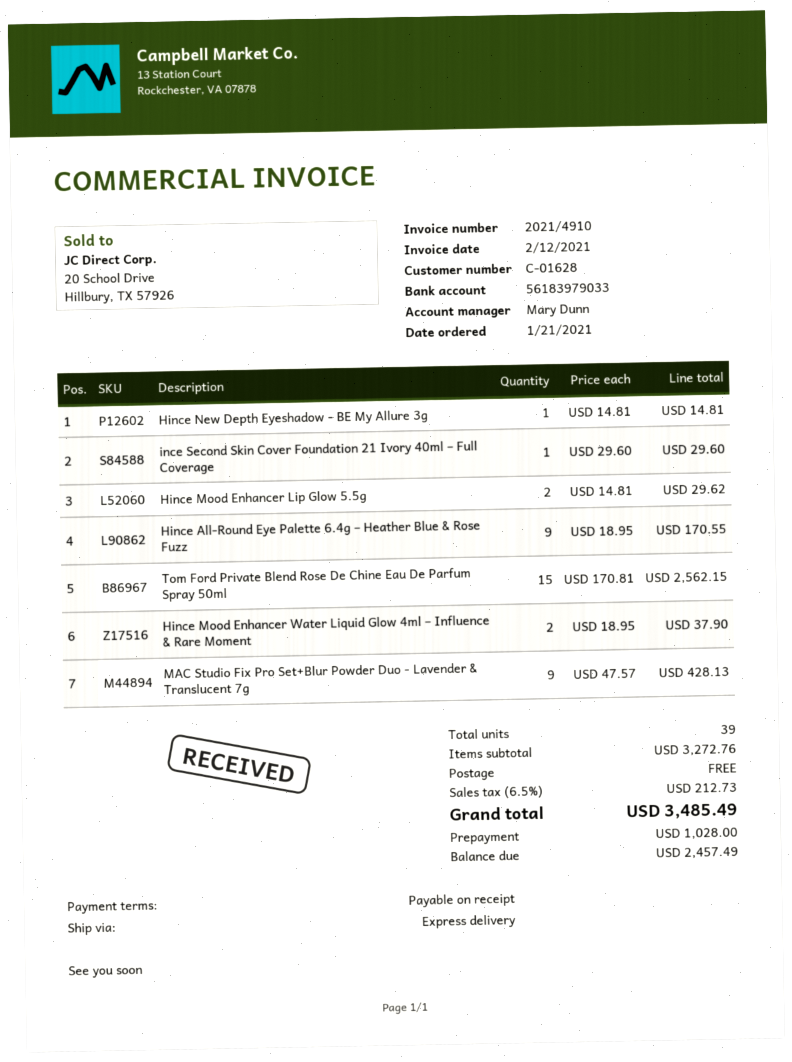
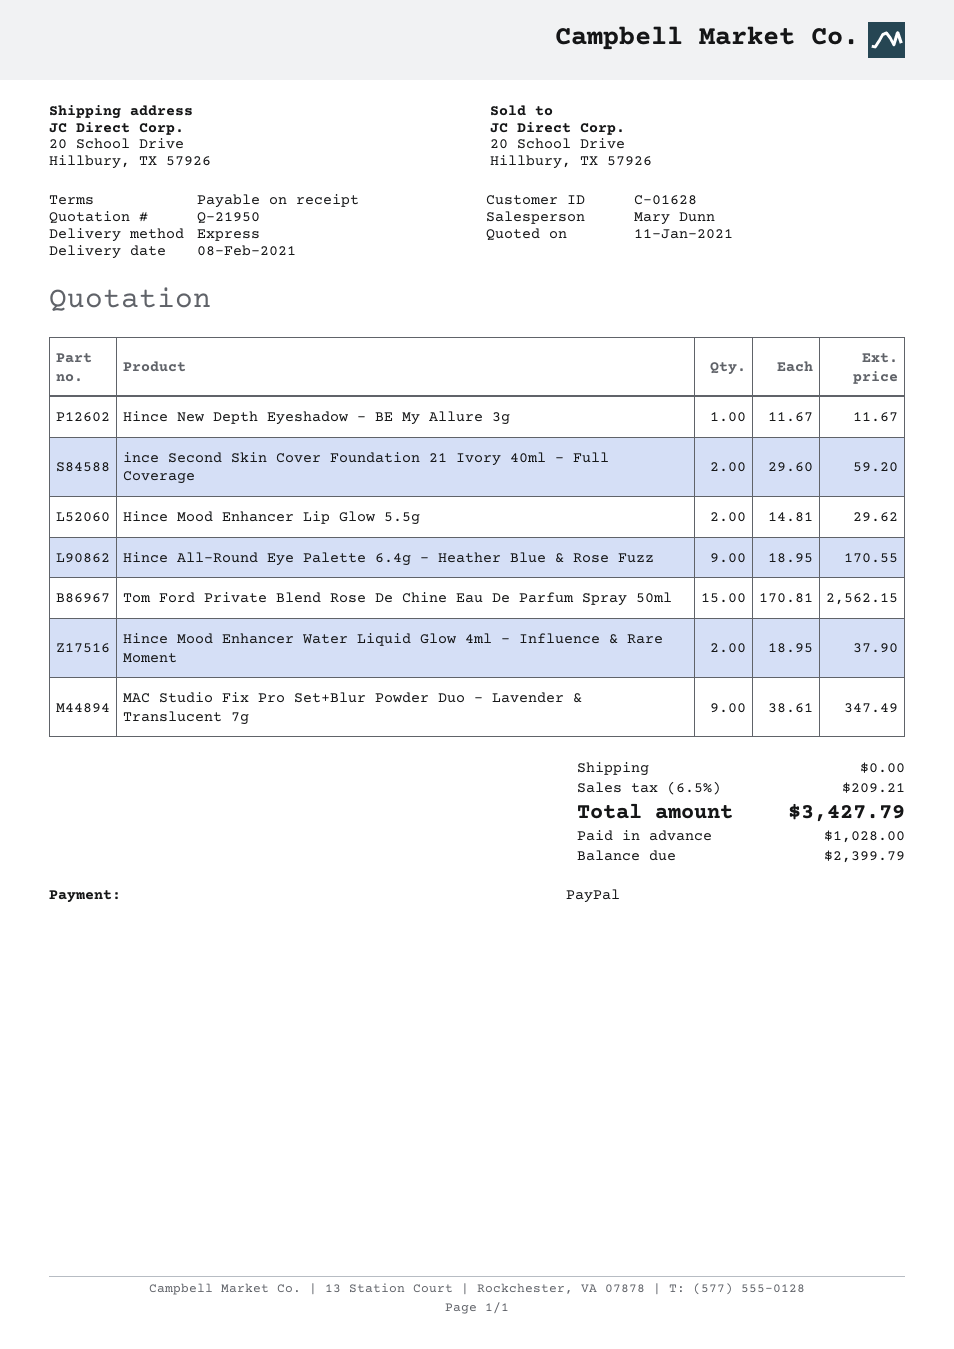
Hince New Depth Eyeshadow - BE My Allure 3g: 1 x 14.81 = 14.81 -> 1 x 11.67 = 11.67
ince Second Skin Cover Foundation 21 Ivory 40ml – Full Coverage: 1 x 29.60 = 29.60 -> 2 x 29.60 = 59.20
MAC Studio Fix Pro Set+Blur Powder Duo - Lavender & Translucent 7g: 9 x 47.57 = 428.13 -> 9 x 38.61 = 347.49
tax: 6.5% = 212.73 -> 6.5% = 209.21
total: 3485.49 -> 3427.79
balance: 2457.49 -> 2399.79

